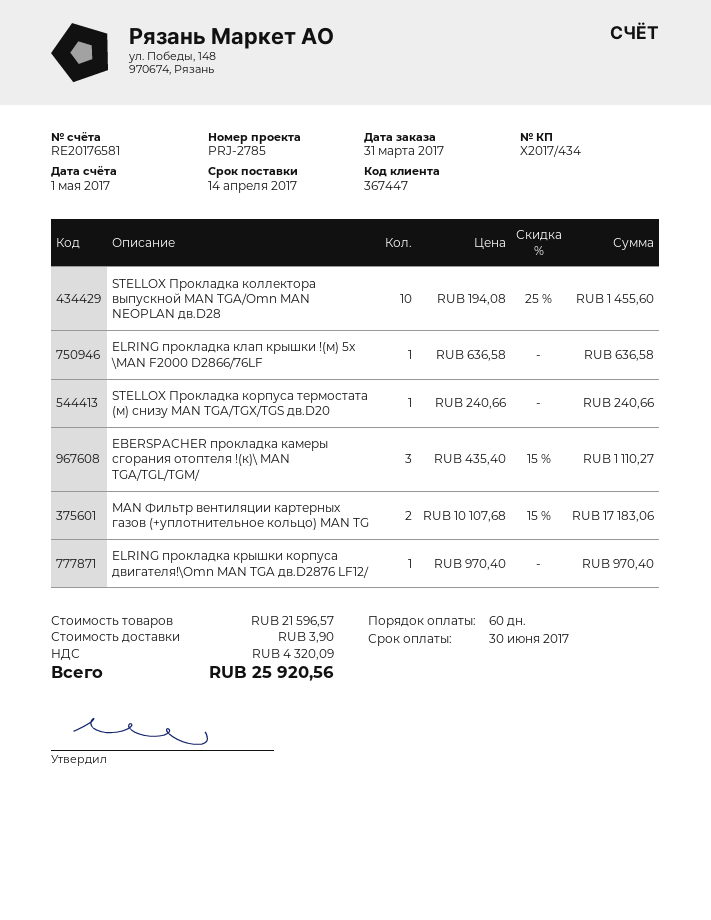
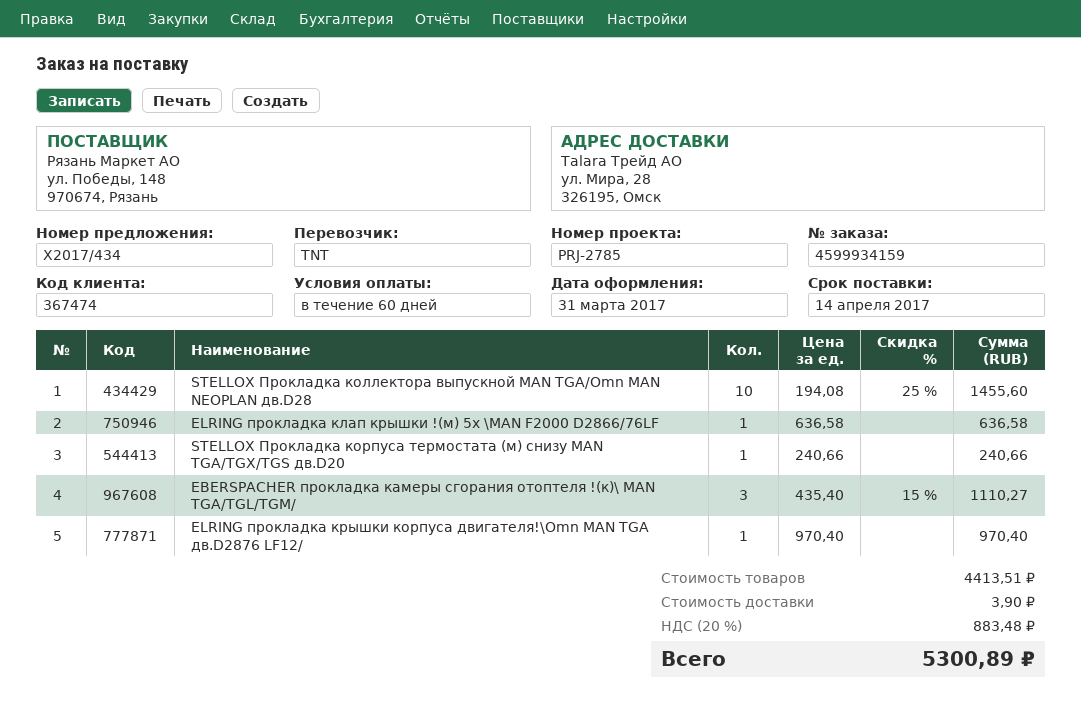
customer number: 367447 -> 367474
MAN Фильтр вентиляции картерных газов (+уплотнительное кольцо) MAN TG: 2 x 10107.68 - 15% = 17183.06 -> none
subtotal: 21596.57 -> 4413.51
tax: 4320.09 -> 883.48
total: 25920.56 -> 5300.89

